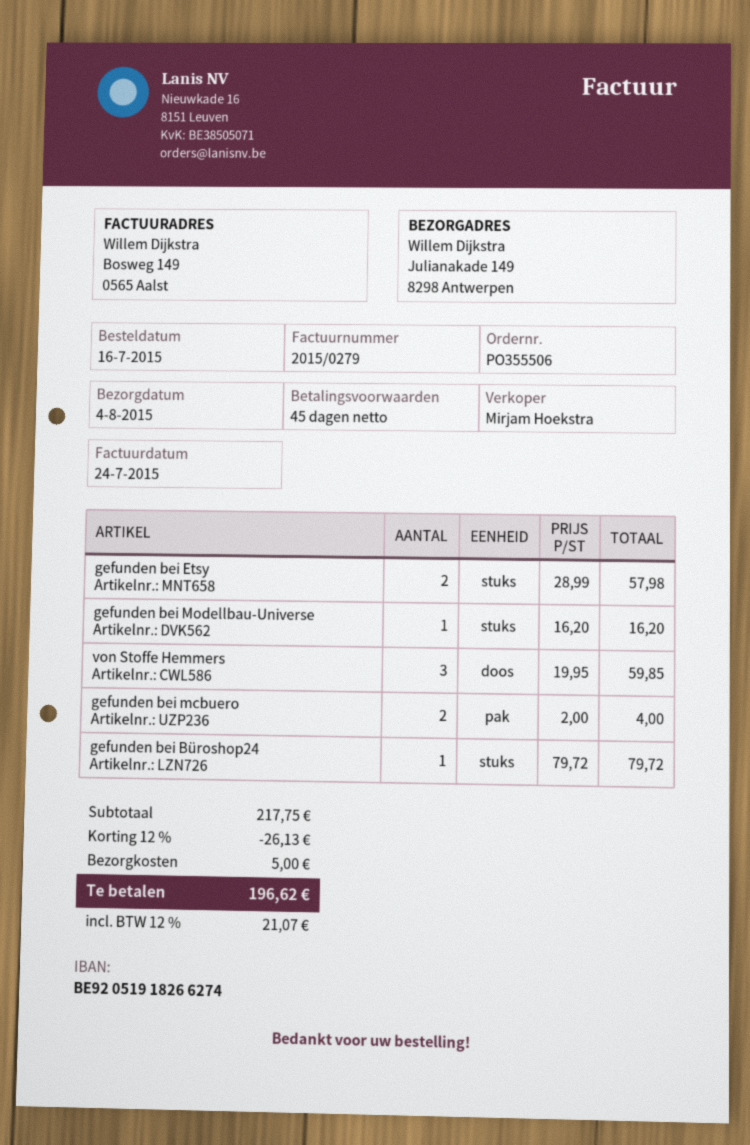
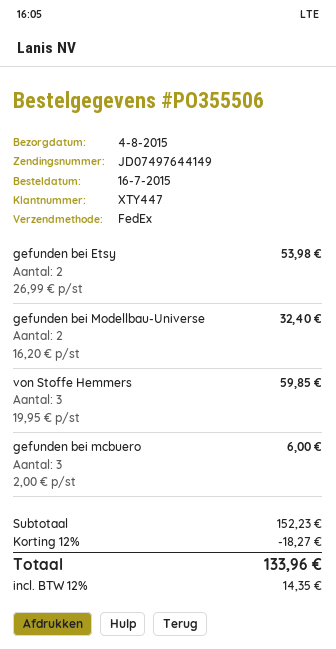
gefunden bei Etsy: 2 x 28.99 = 57.98 -> 2 x 26.99 = 53.98
gefunden bei Modellbau-Universe: 1 x 16.20 = 16.20 -> 2 x 16.20 = 32.40
gefunden bei mcbuero: 2 x 2.00 = 4.00 -> 3 x 2.00 = 6.00
gefunden bei Büroshop24: 1 x 79.72 = 79.72 -> none
subtotal: 217.75 -> 152.23
discount: 12% = 26.13 -> 12% = 18.27
shipping: 5.00 -> none
tax: 12% = 21.07 -> 12% = 14.35
total: 196.62 -> 133.96

